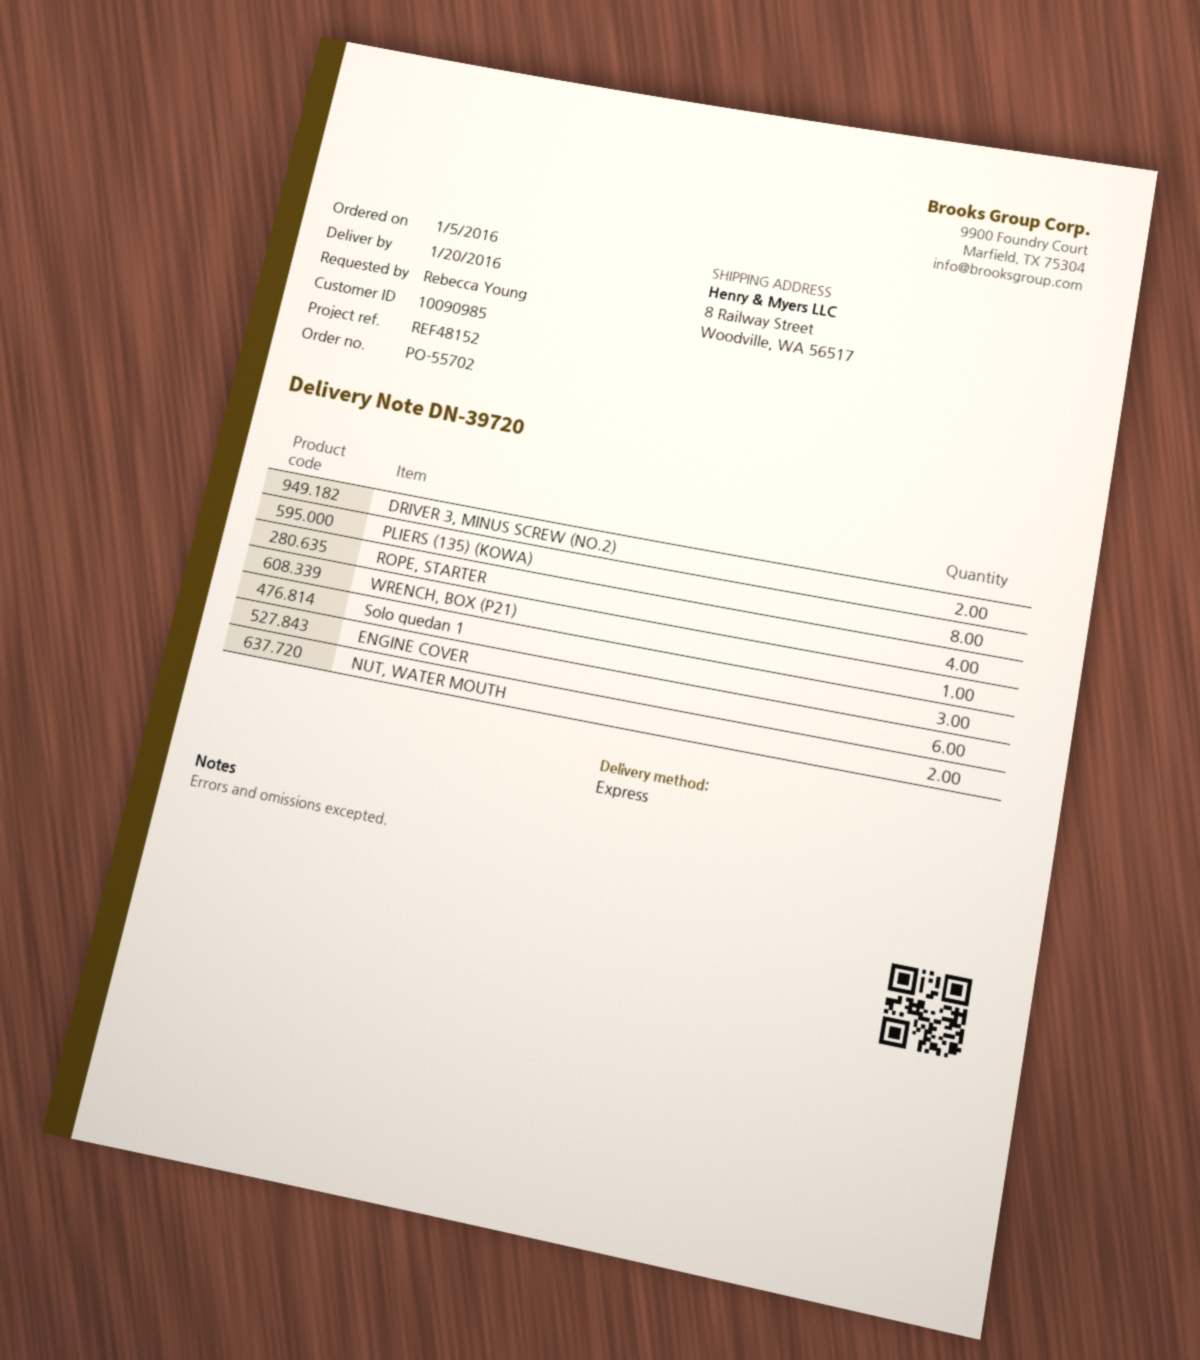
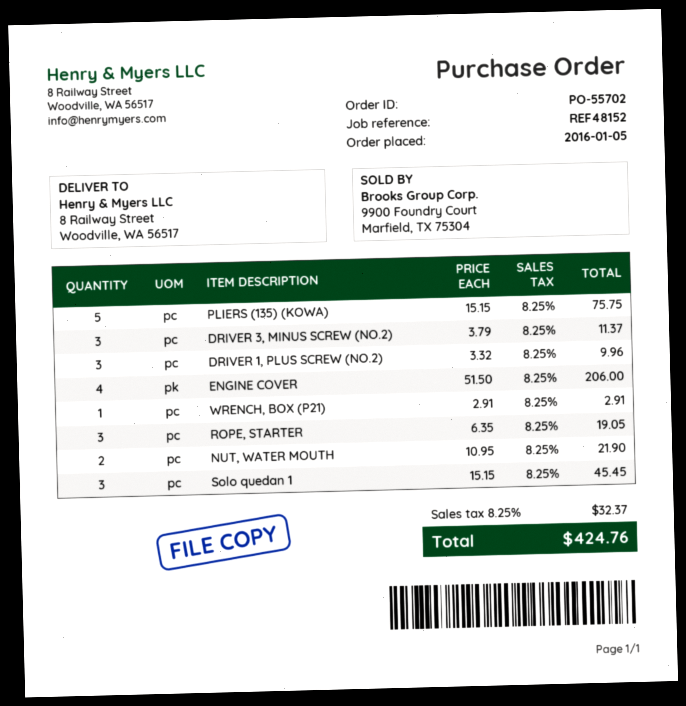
DRIVER 3, MINUS SCREW (NO.2): 2 -> 3
PLIERS (135) (KOWA): 8 -> 5
ROPE, STARTER: 4 -> 3
ENGINE COVER: 6 -> 4
DRIVER 1, PLUS SCREW (NO.2): none -> 3

